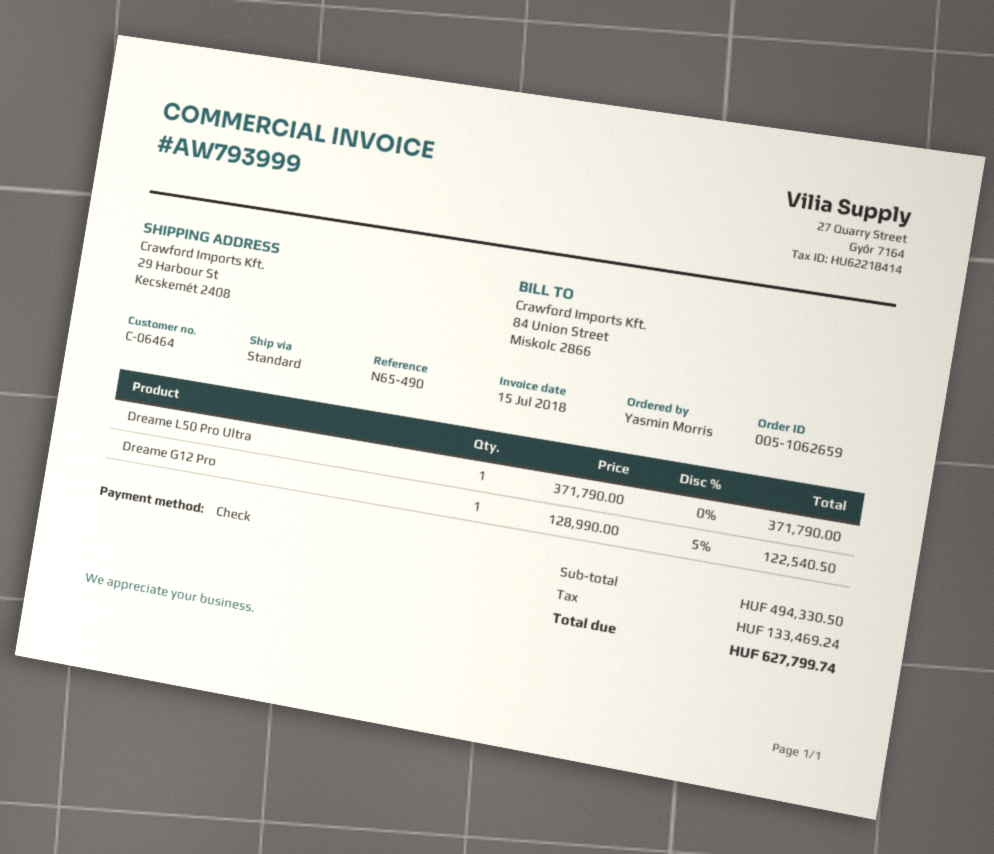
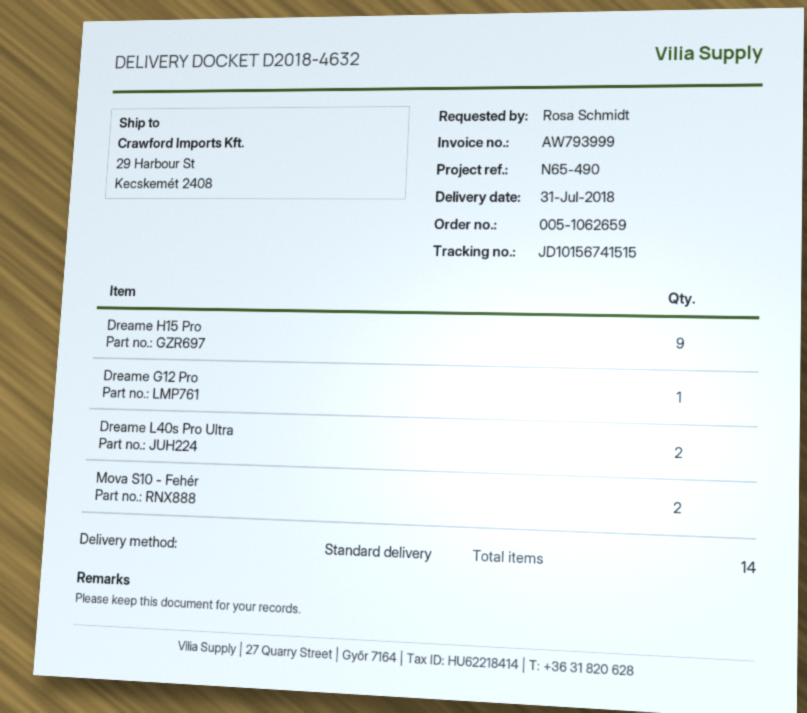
ordered by: Yasmin Morris -> Rosa Schmidt
Dreame L50 Pro Ultra: 1 -> none
Dreame H15 Pro: none -> 9
Dreame L40s Pro Ultra: none -> 2
Mova S10 - Fehér: none -> 2

